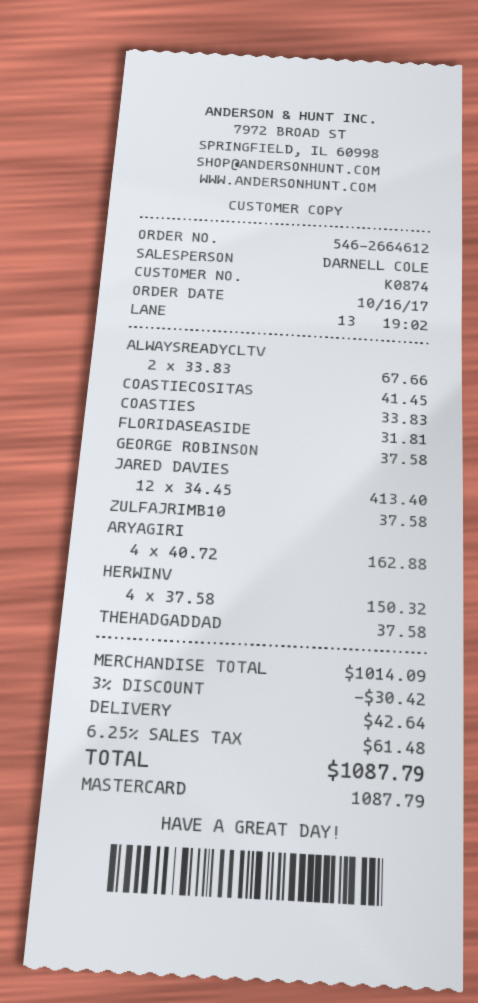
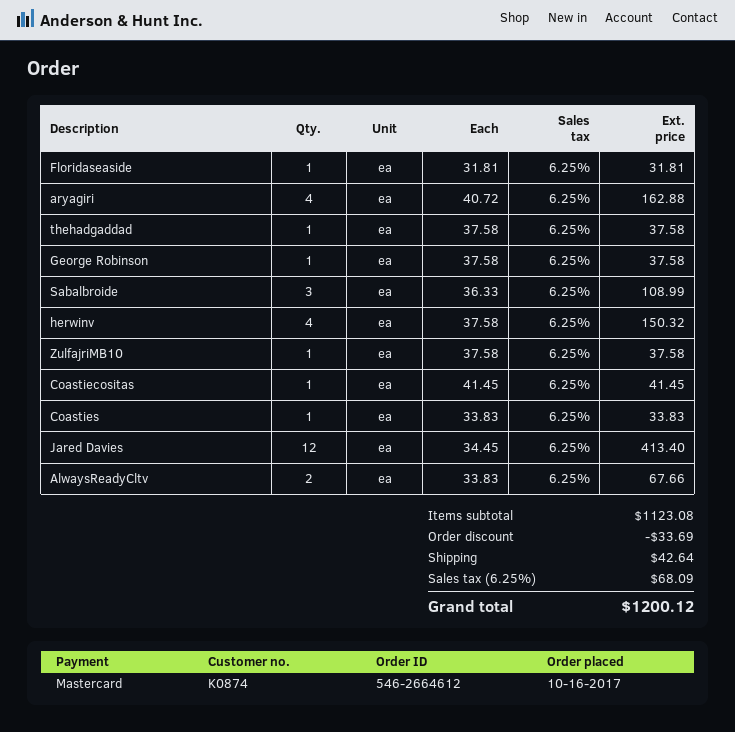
Sabalbroide: none -> 3 x 36.33 = 108.99
subtotal: 1014.09 -> 1123.08
discount: 30.42 -> 33.69
tax: 6.25% = 61.48 -> 6.25% = 68.09
total: 1087.79 -> 1200.12

